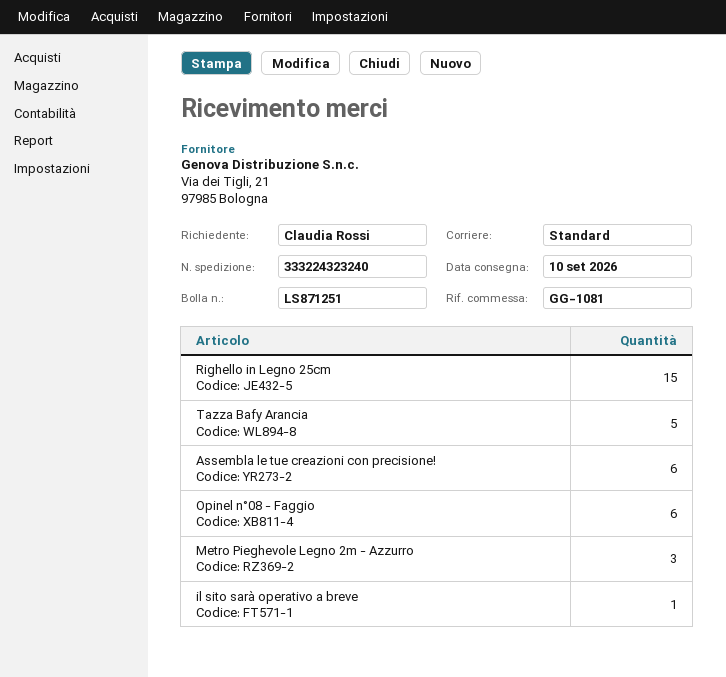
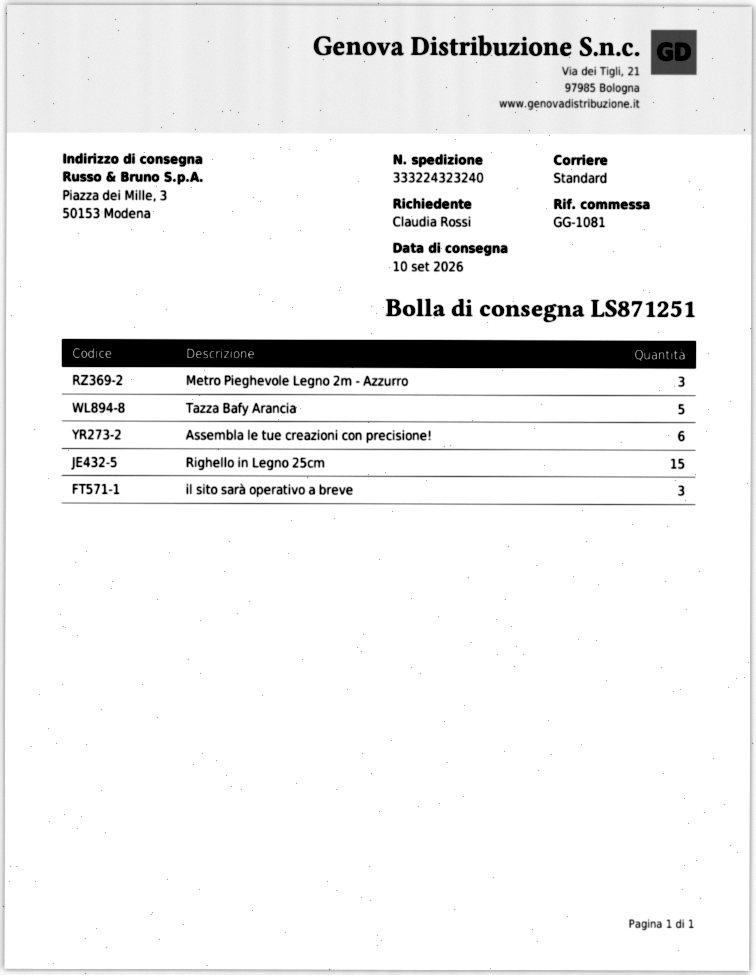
Opinel n°08 - Faggio: 6 -> none
il sito sarà operativo a breve: 1 -> 3

